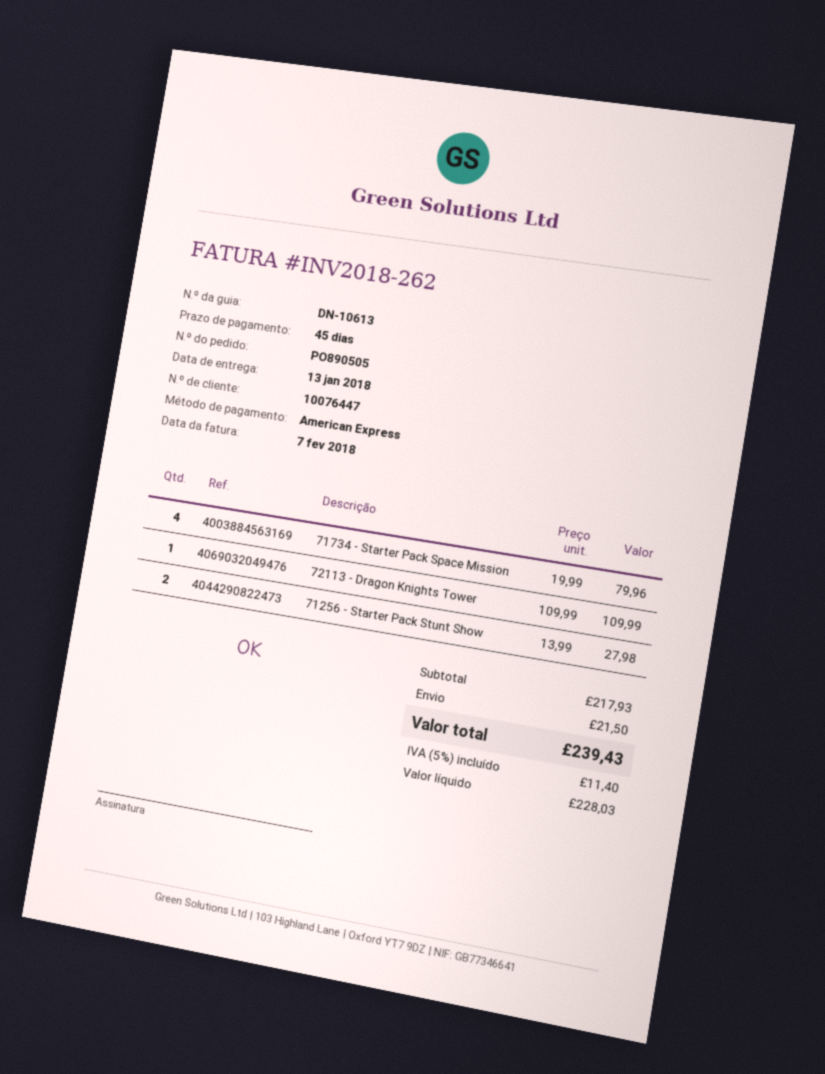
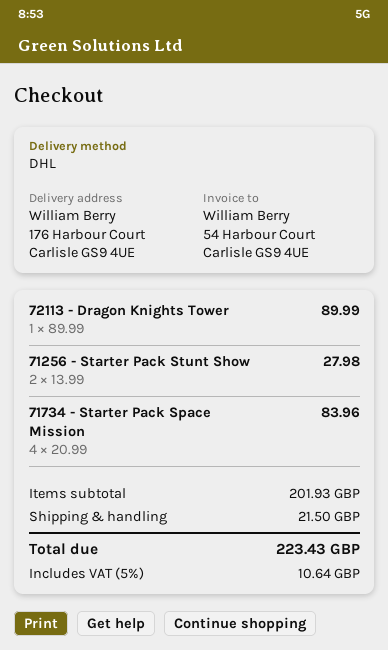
71734 - Starter Pack Space Mission: 4 x 19.99 = 79.96 -> 4 x 20.99 = 83.96
72113 - Dragon Knights Tower: 1 x 109.99 = 109.99 -> 1 x 89.99 = 89.99
subtotal: 217.93 -> 201.93
tax: 5% = 11.40 -> 5% = 10.64
total: 239.43 -> 223.43

